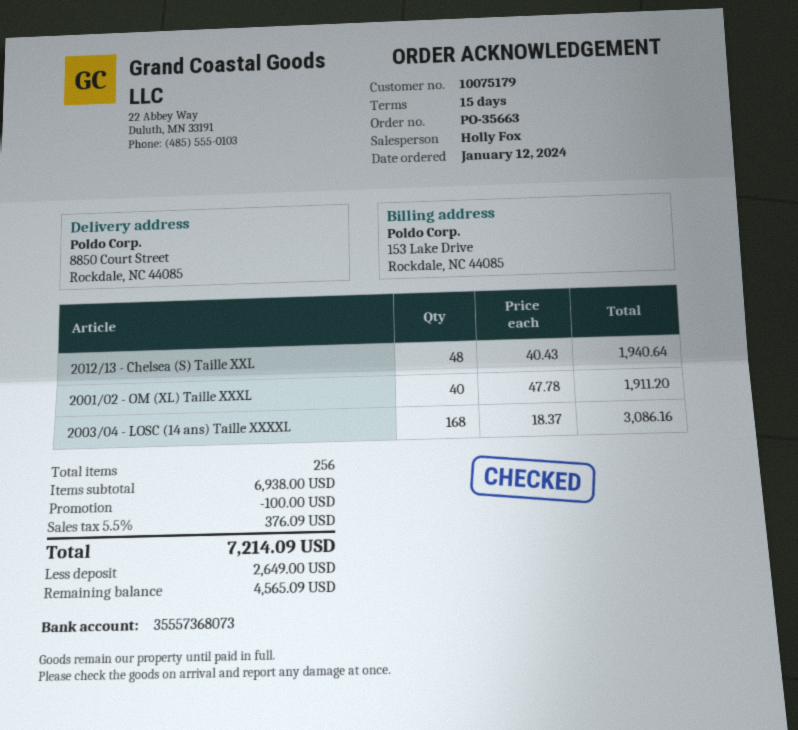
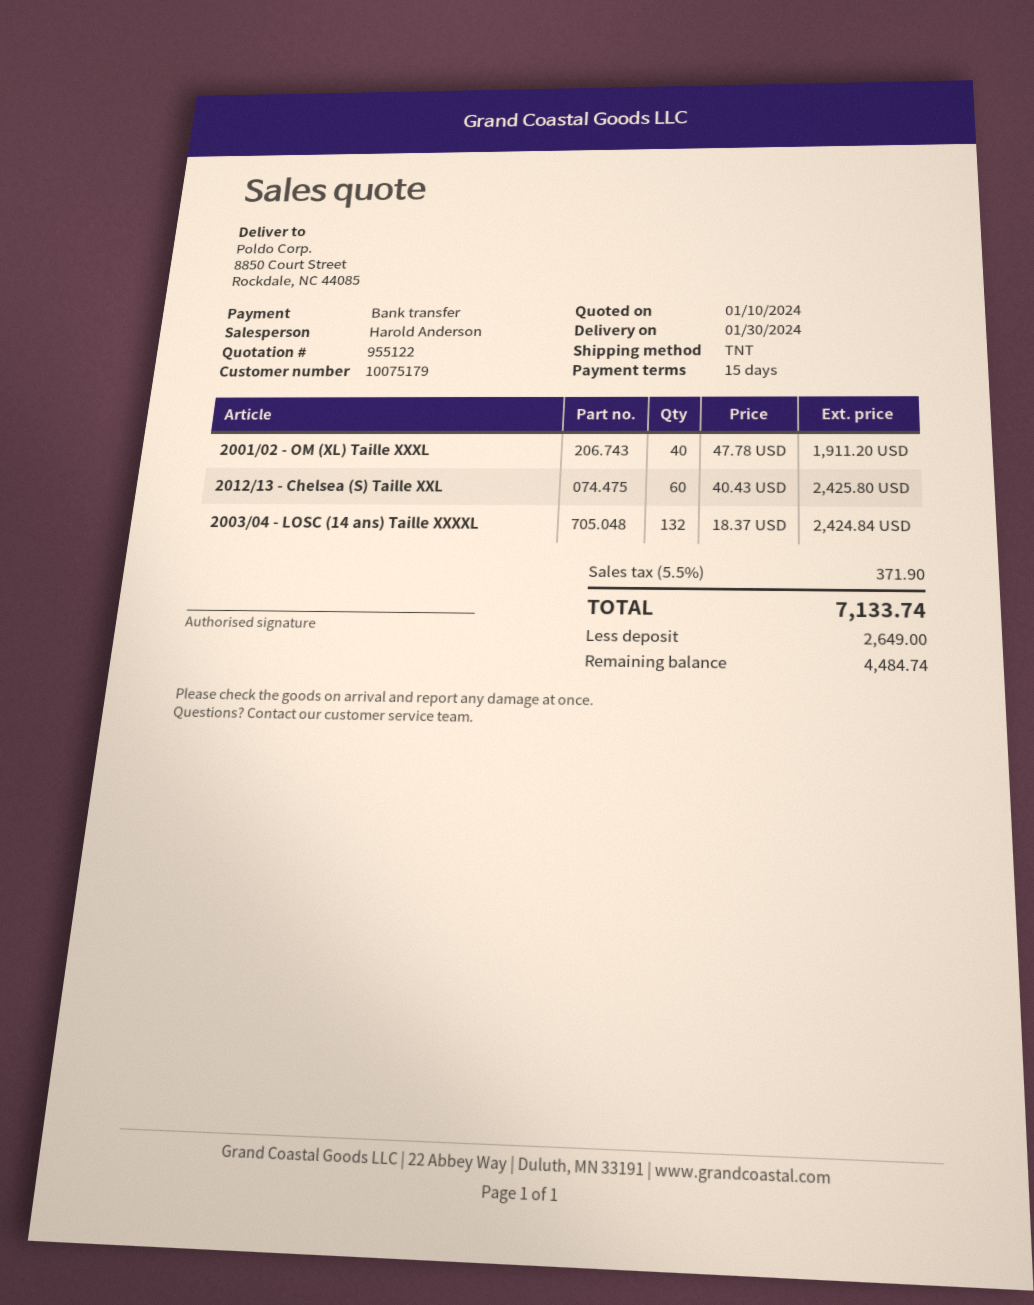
sales rep: Holly Fox -> Harold Anderson
2012/13 - Chelsea (S) Taille XXL: 48 x 40.43 = 1940.64 -> 60 x 40.43 = 2425.80
2003/04 - LOSC (14 ans) Taille XXXXL: 168 x 18.37 = 3086.16 -> 132 x 18.37 = 2424.84
discount: 100.00 -> none
tax: 5.5% = 376.09 -> 5.5% = 371.90
total: 7214.09 -> 7133.74
balance: 4565.09 -> 4484.74

